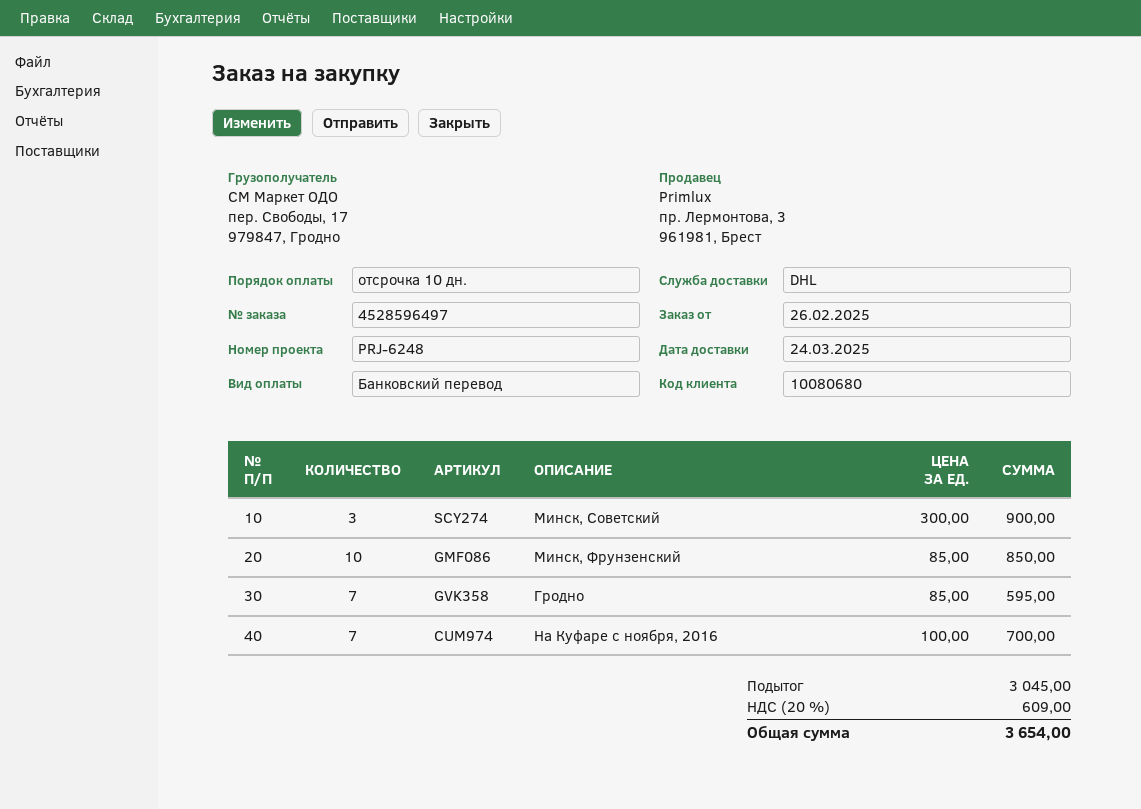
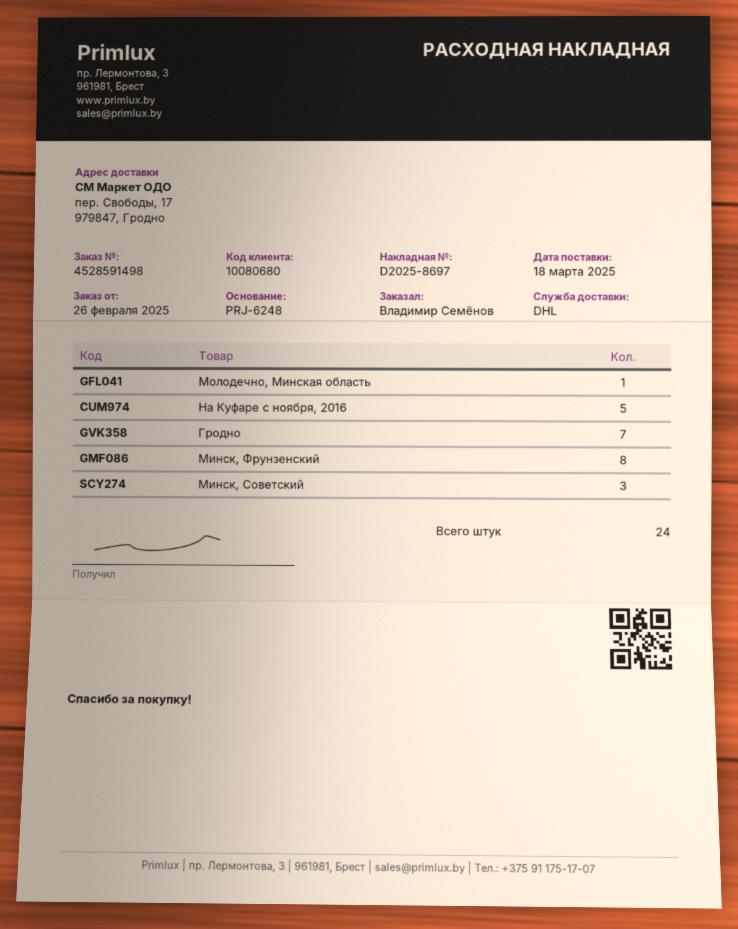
order number: 4528596497 -> 4528591498
delivery date: 2025-03-24 -> 2025-03-18
Минск, Фрунзенский: 10 -> 8
На Куфаре с ноября, 2016: 7 -> 5
Молодечно, Минская область: none -> 1

